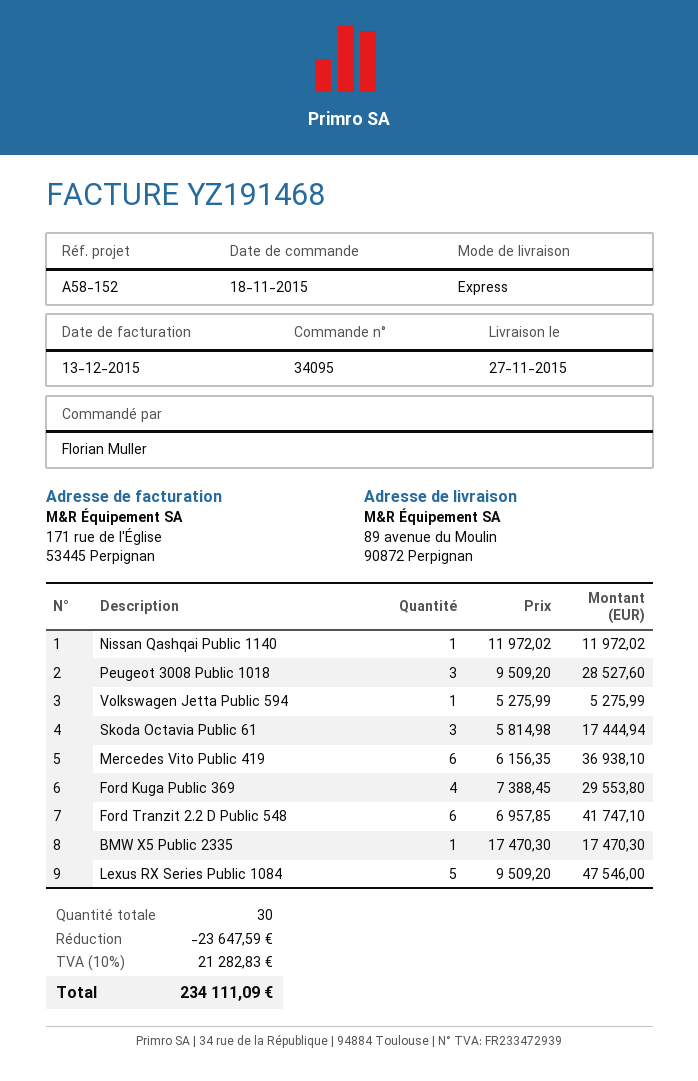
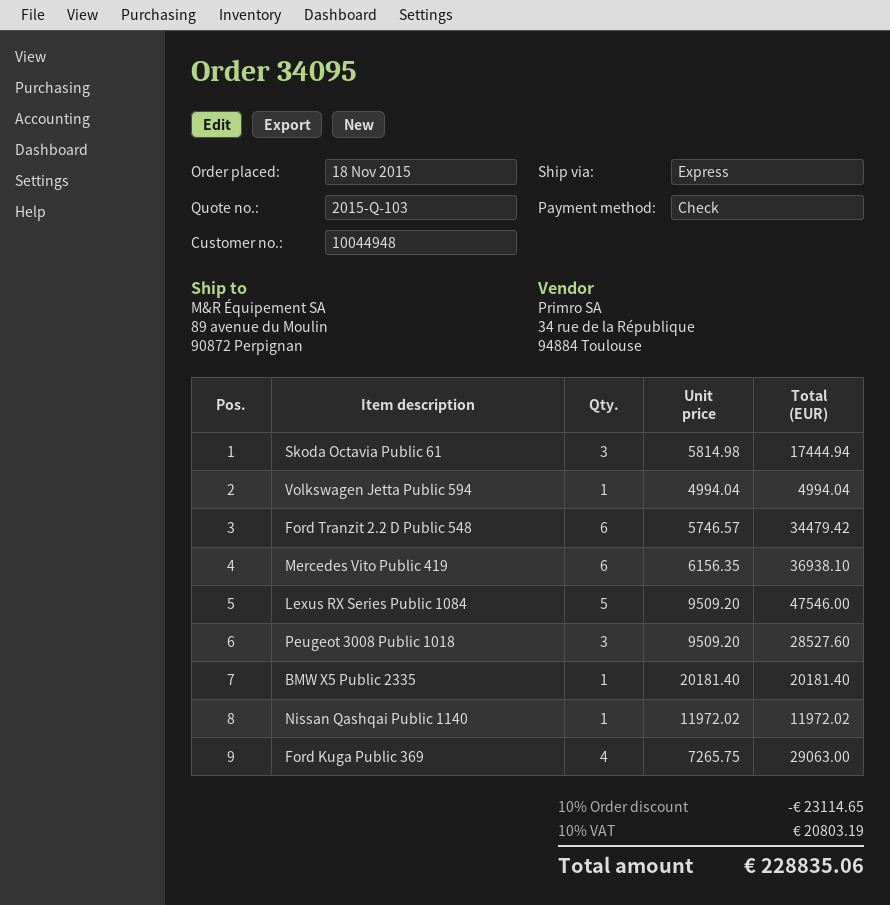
Volkswagen Jetta Public 594: 1 x 5275.99 = 5275.99 -> 1 x 4994.04 = 4994.04
Ford Kuga Public 369: 4 x 7388.45 = 29553.80 -> 4 x 7265.75 = 29063.00
Ford Tranzit 2.2 D Public 548: 6 x 6957.85 = 41747.10 -> 6 x 5746.57 = 34479.42
BMW X5 Public 2335: 1 x 17470.30 = 17470.30 -> 1 x 20181.40 = 20181.40
discount: 23647.59 -> 23114.65
tax: 10% = 21282.83 -> 10% = 20803.19
total: 234111.09 -> 228835.06

